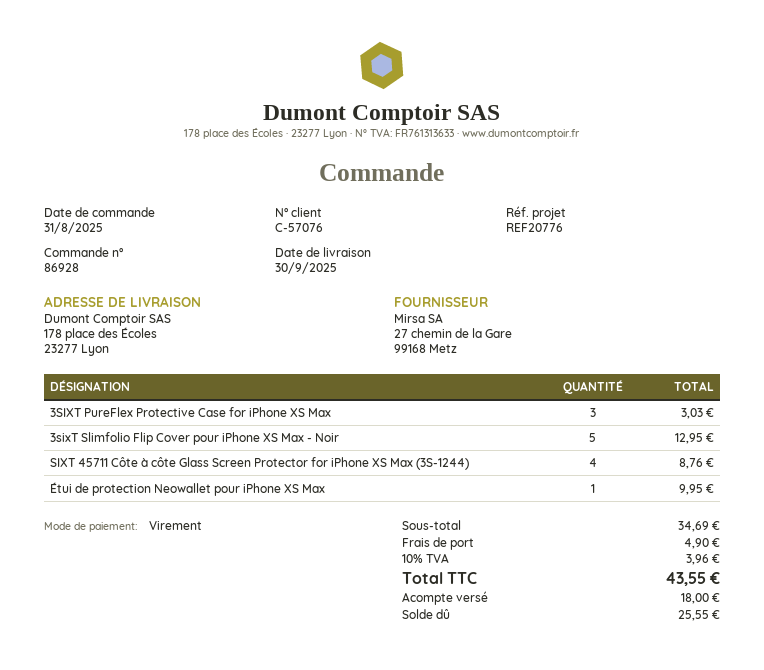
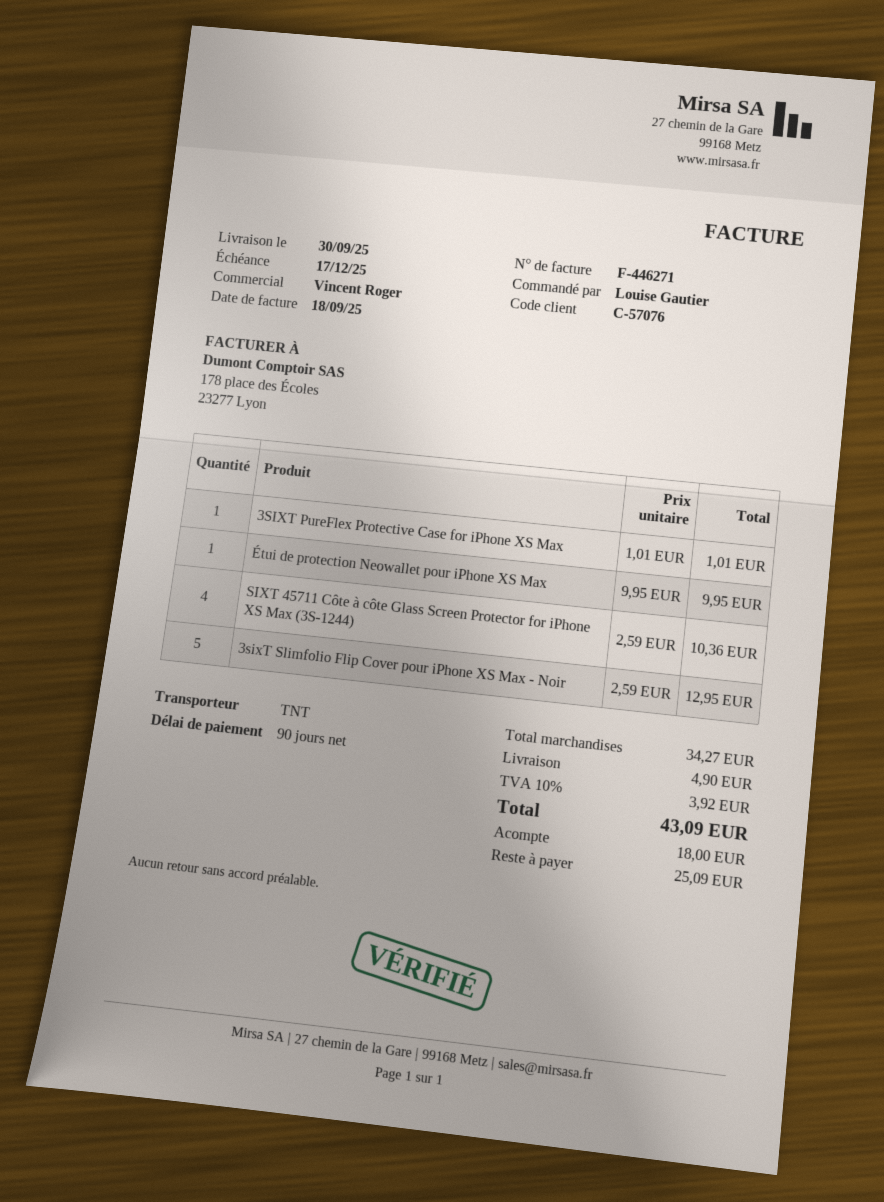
3SIXT PureFlex Protective Case for iPhone XS Max: 3 for 3.03 -> 1 for 1.01
SIXT 45711 Côte à côte Glass Screen Protector for iPhone XS Max (3S-1244): 4 for 8.76 -> 4 for 10.36
subtotal: 34.69 -> 34.27
tax: 10% = 3.96 -> 10% = 3.92
total: 43.55 -> 43.09
balance: 25.55 -> 25.09

